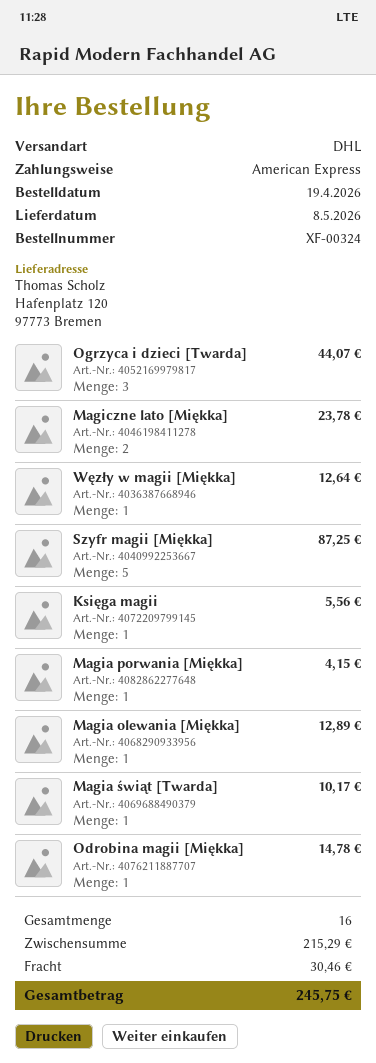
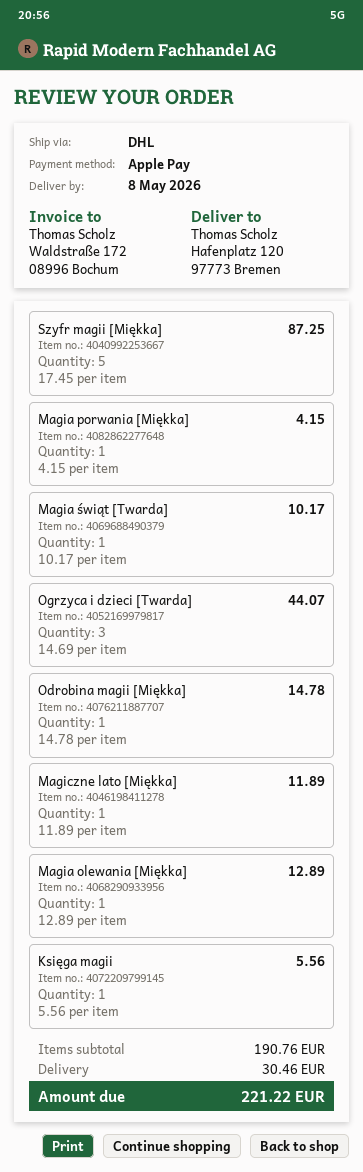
payment method: American Express -> Apple Pay
Magiczne lato [Miękka]: 2 for 23.78 -> 1 for 11.89
Węzły w magii [Miękka]: 1 for 12.64 -> none
subtotal: 215.29 -> 190.76
total: 245.75 -> 221.22

